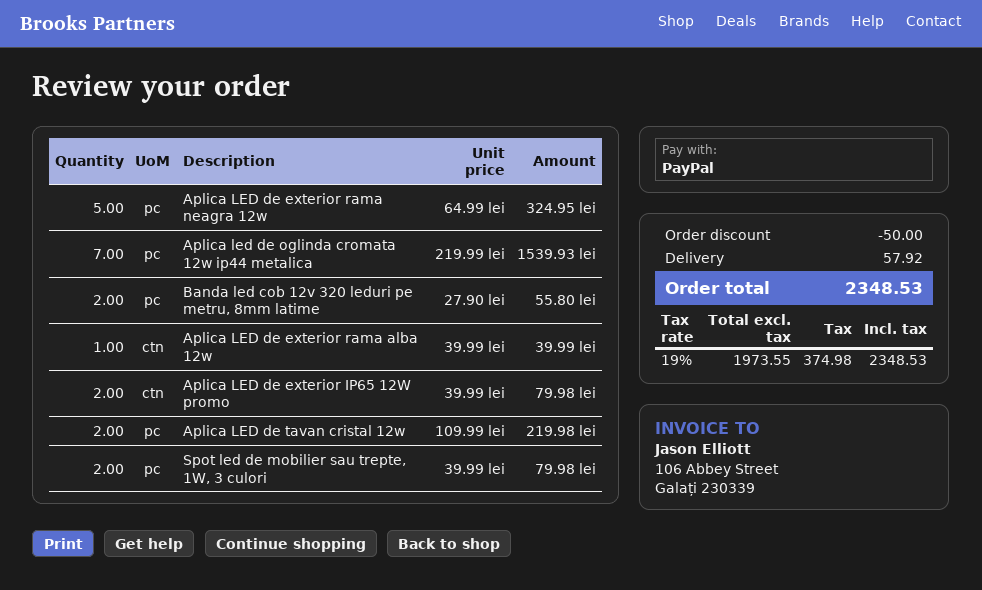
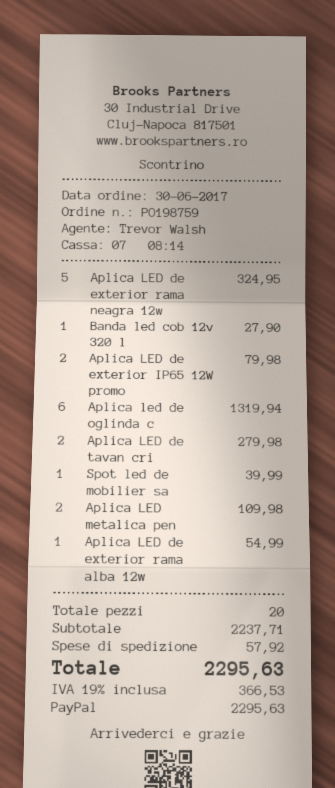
Aplica led de oglinda cromata 12w ip44 metalica: 7 for 1539.93 -> 6 for 1319.94
Banda led cob 12v 320 leduri pe metru, 8mm latime: 2 for 55.80 -> 1 for 27.90
Aplica LED de exterior rama alba 12w: 1 for 39.99 -> 1 for 54.99
Aplica LED de tavan cristal 12w: 2 for 219.98 -> 2 for 279.98
Spot led de mobilier sau trepte, 1W, 3 culori: 2 for 79.98 -> 1 for 39.99
Aplica LED metalica pen: none -> 2 for 109.98
discount: 50.00 -> none
tax: 19% = 374.98 -> 19% = 366.53
total: 2348.53 -> 2295.63

